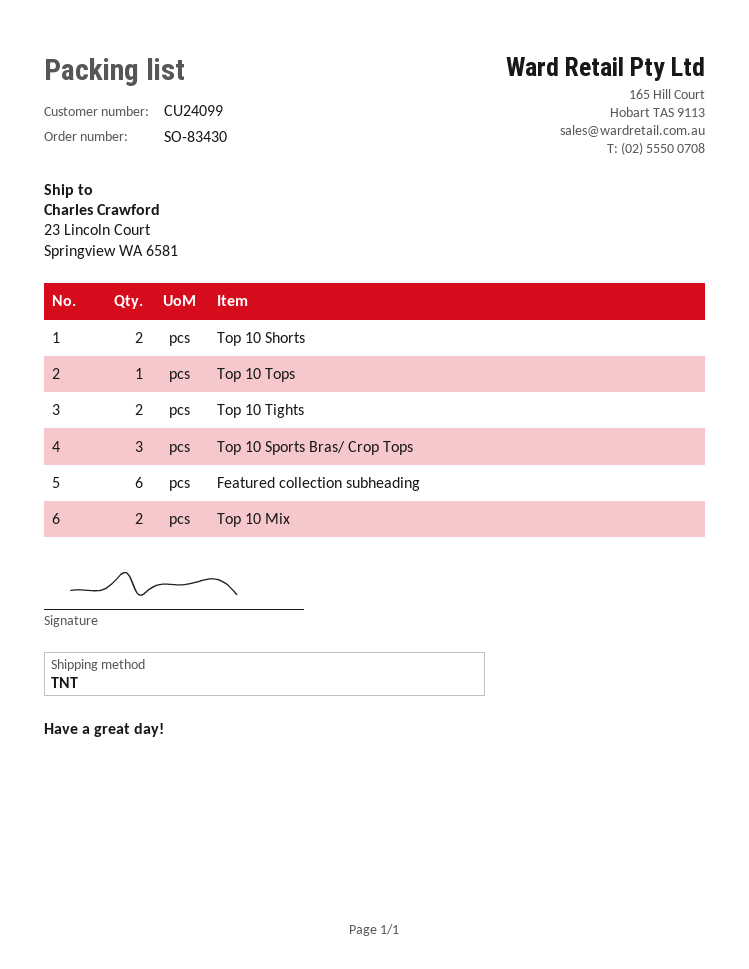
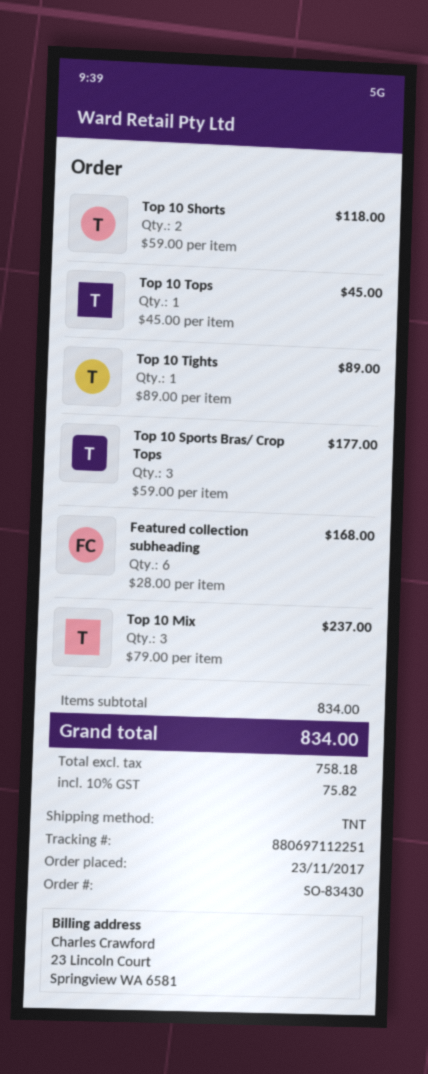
Top 10 Tights: 2 -> 1
Top 10 Mix: 2 -> 3

